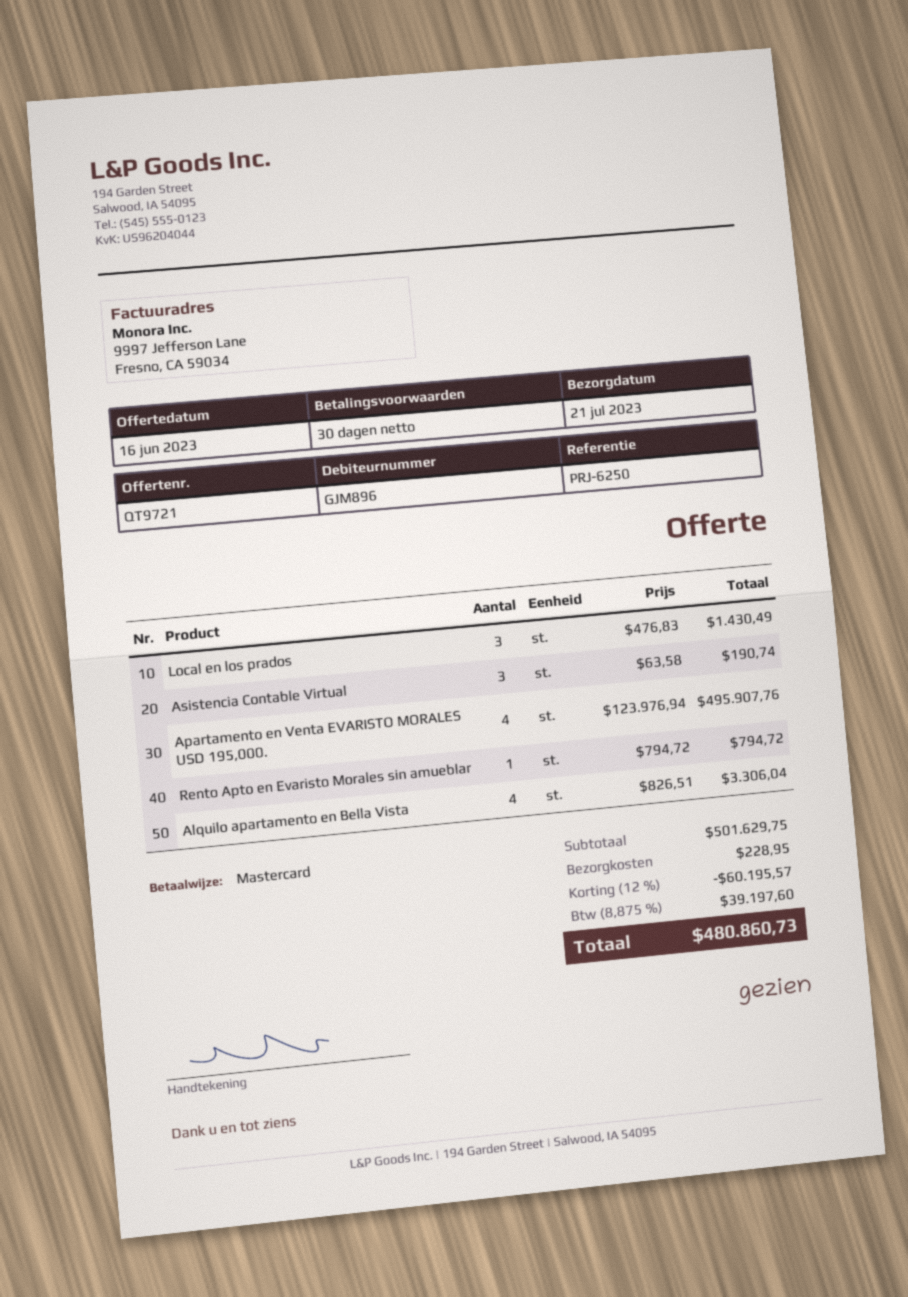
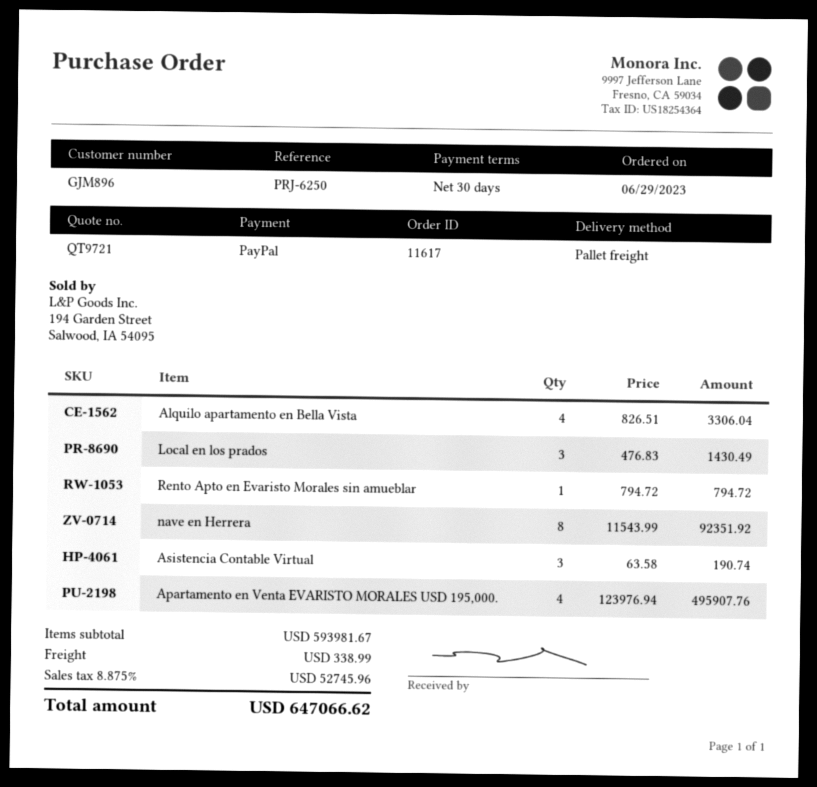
payment method: Mastercard -> PayPal
nave en Herrera: none -> 8 x 11543.99 = 92351.92
subtotal: 501629.75 -> 593981.67
discount: 12% = 60195.57 -> none
shipping: 228.95 -> 338.99
tax: 8.875% = 39197.60 -> 8.875% = 52745.96
total: 480860.73 -> 647066.62

